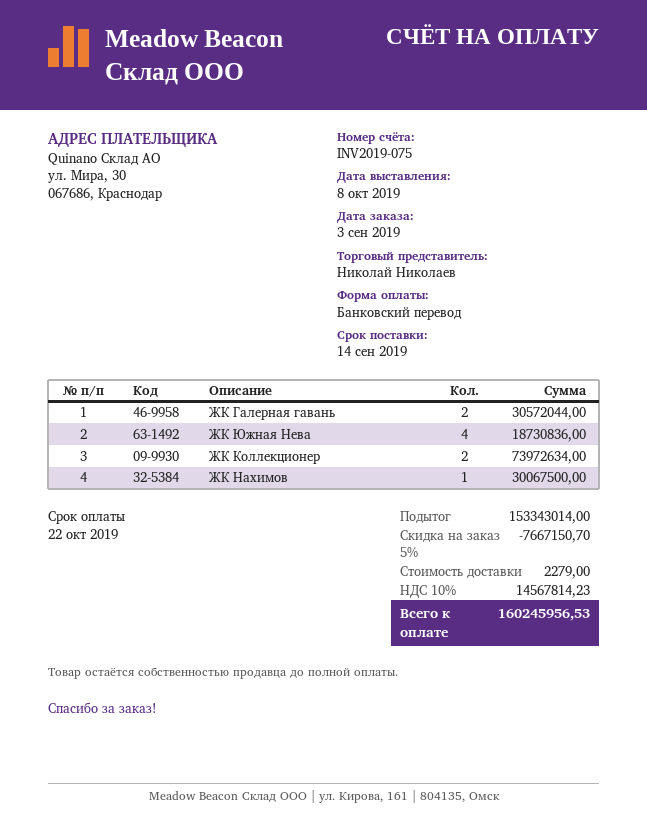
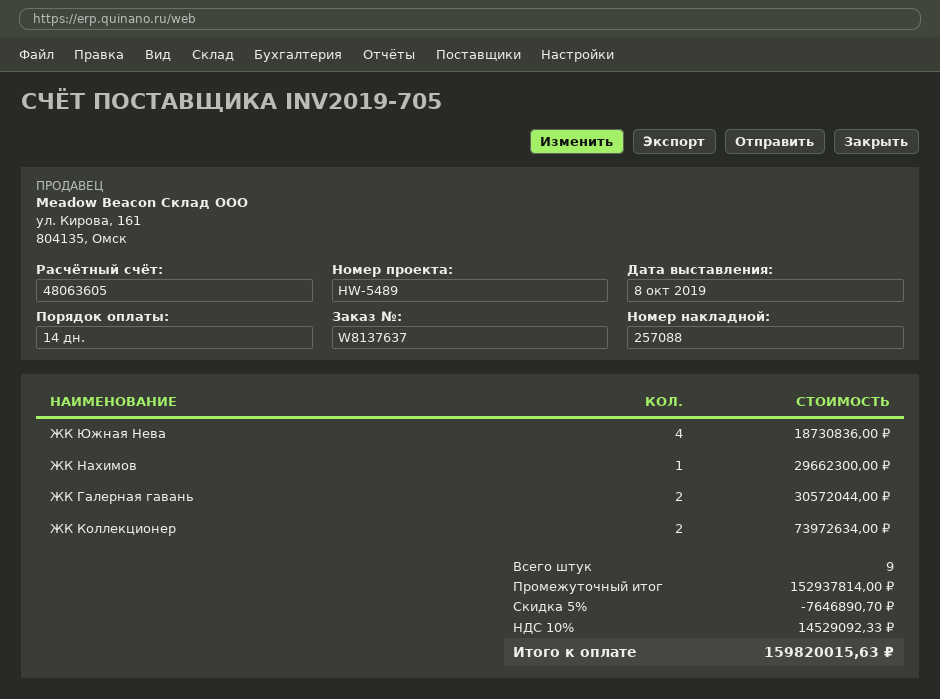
invoice number: INV2019-075 -> INV2019-705
ЖК Нахимов: 1 for 30067500.00 -> 1 for 29662300.00
subtotal: 153343014.00 -> 152937814.00
discount: 5% = 7667150.70 -> 5% = 7646890.70
shipping: 2279.00 -> none
tax: 10% = 14567814.23 -> 10% = 14529092.33
total: 160245956.53 -> 159820015.63

